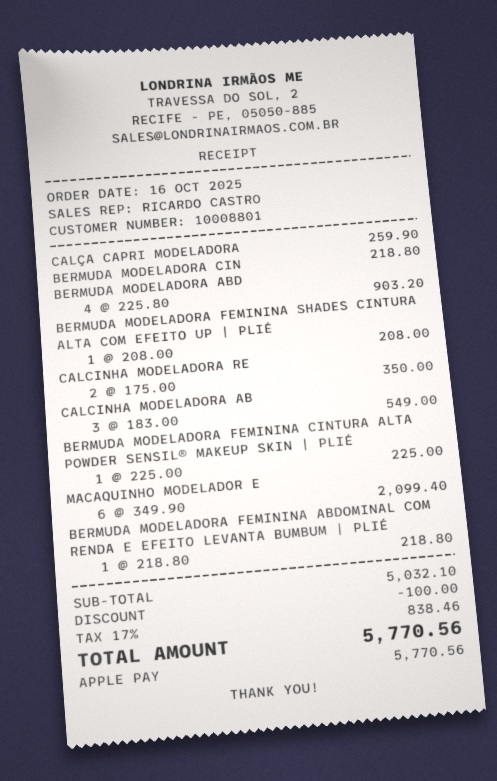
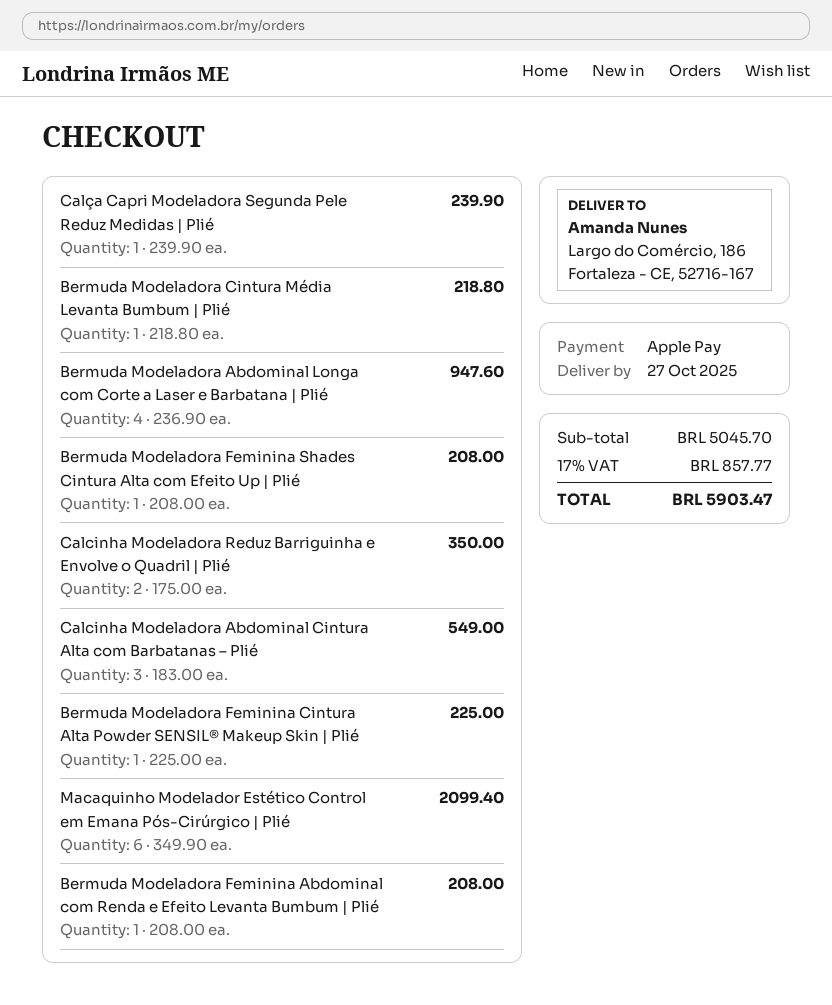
CALÇA CAPRI MODELADORA: 1 x 259.90 = 259.90 -> 1 x 239.90 = 239.90
BERMUDA MODELADORA ABD: 4 x 225.80 = 903.20 -> 4 x 236.90 = 947.60
BERMUDA MODELADORA FEMININA ABDOMINAL COM RENDA E EFEITO LEVANTA BUMBUM | PLIÉ: 1 x 218.80 = 218.80 -> 1 x 208.00 = 208.00
subtotal: 5032.10 -> 5045.70
discount: 100.00 -> none
tax: 17% = 838.46 -> 17% = 857.77
total: 5770.56 -> 5903.47

